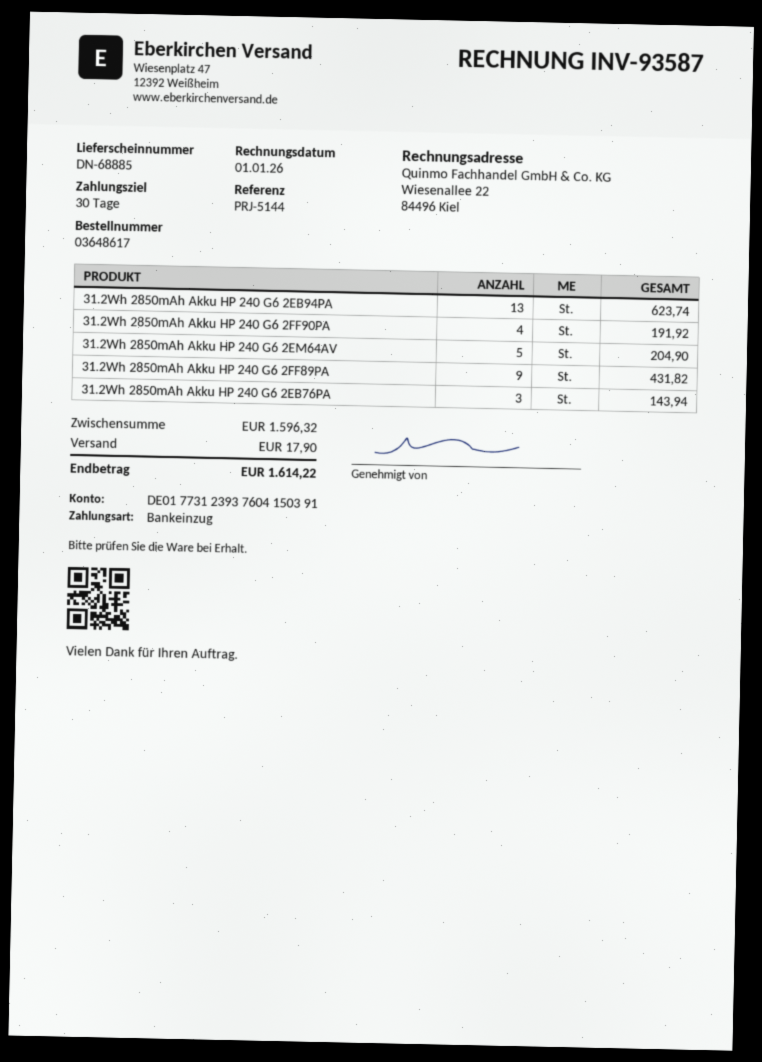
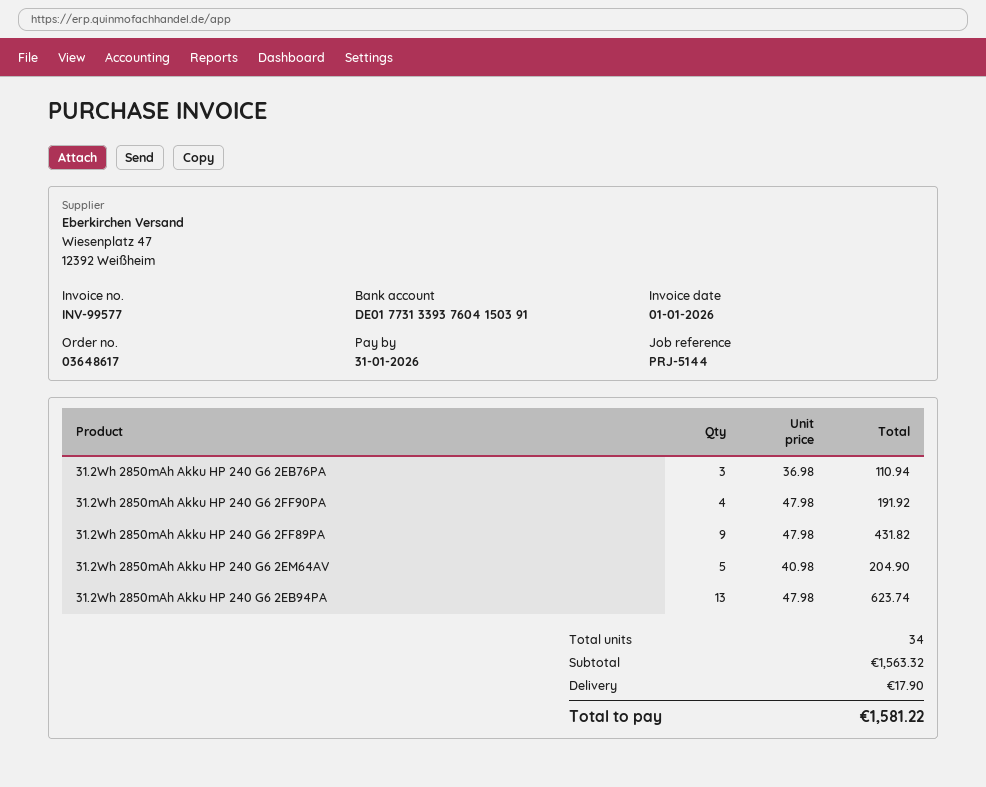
invoice number: INV-93587 -> INV-99577
bank account: DE01773123937604150391 -> DE01773133937604150391
31.2Wh 2850mAh Akku HP 240 G6 2EB76PA: 3 for 143.94 -> 3 for 110.94
subtotal: 1596.32 -> 1563.32
total: 1614.22 -> 1581.22

